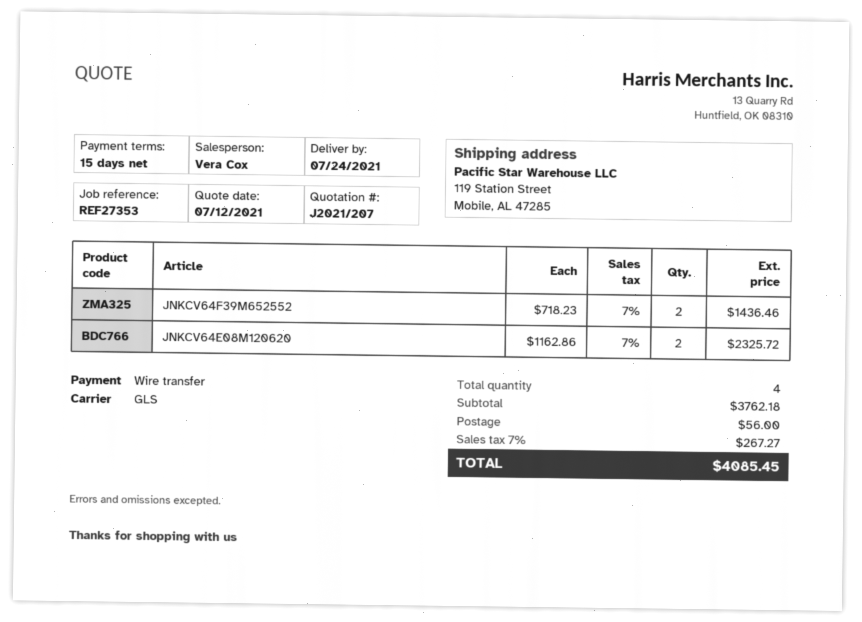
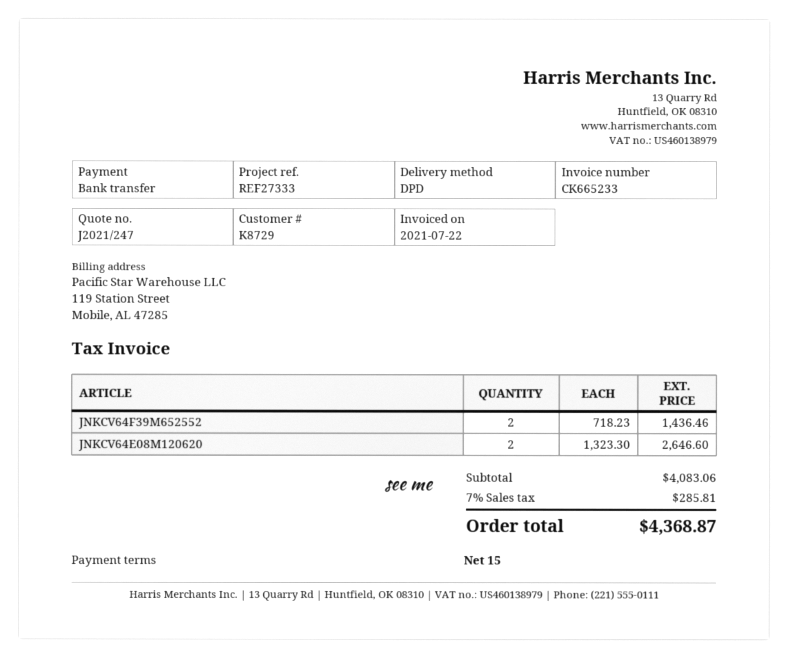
quote number: J2021/207 -> J2021/247
reference: REF27353 -> REF27333
shipping method: GLS -> DPD
JNKCV64E08M120620: 2 x 1162.86 = 2325.72 -> 2 x 1323.30 = 2646.60
subtotal: 3762.18 -> 4083.06
shipping: 56.00 -> none
tax: 7% = 267.27 -> 7% = 285.81
total: 4085.45 -> 4368.87

